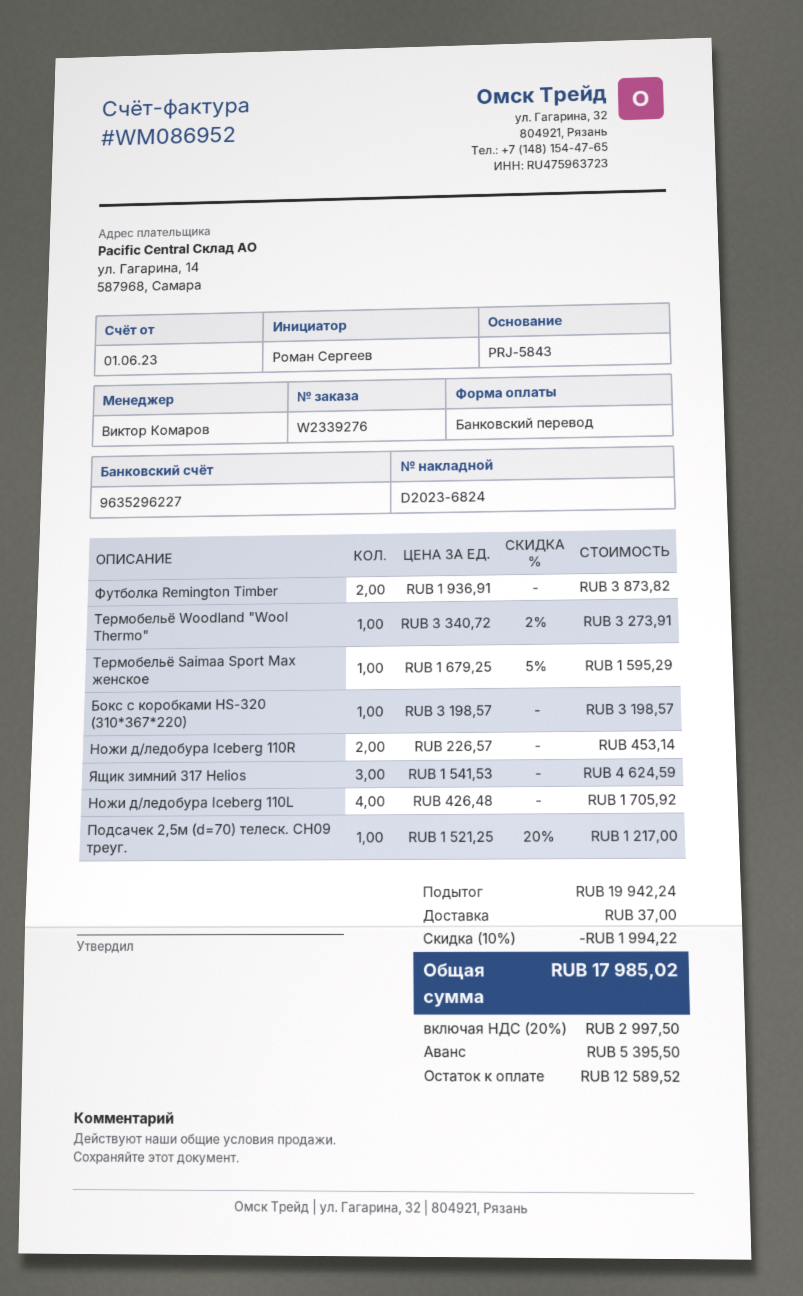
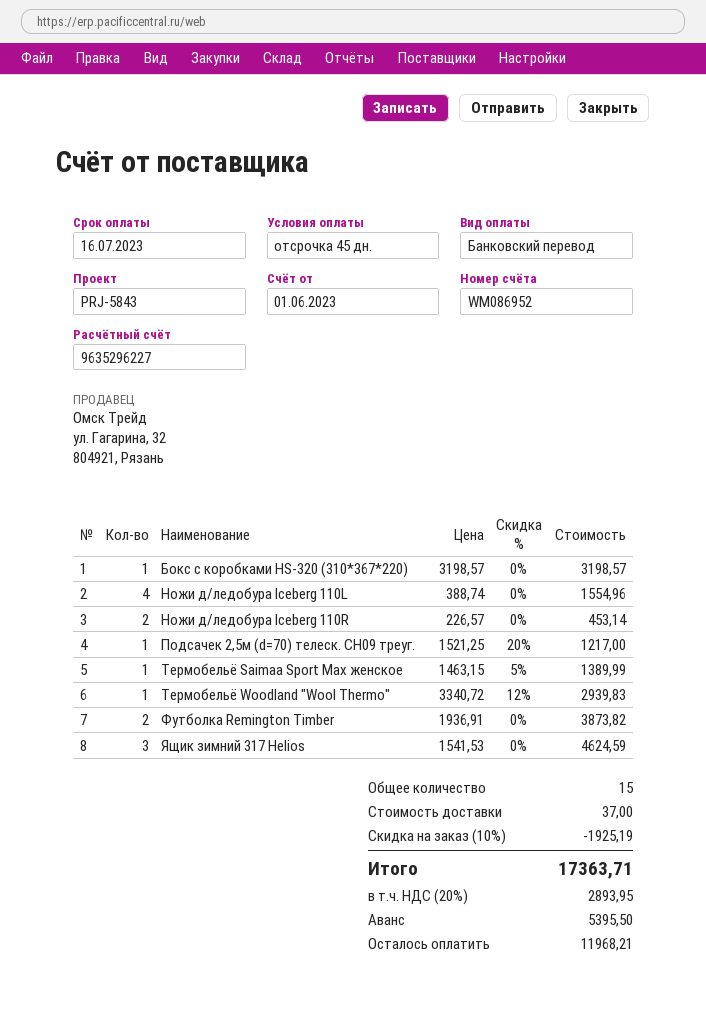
Термобельё Woodland "Wool Thermo": 1 x 3340.72 - 2% = 3273.91 -> 1 x 3340.72 - 12% = 2939.83
Термобельё Saimaa Sport Max женское: 1 x 1679.25 - 5% = 1595.29 -> 1 x 1463.15 - 5% = 1389.99
Ножи д/ледобура Iceberg 110L: 4 x 426.48 = 1705.92 -> 4 x 388.74 = 1554.96
discount: 10% = 1994.22 -> 10% = 1925.19
tax: 20% = 2997.50 -> 20% = 2893.95
total: 17985.02 -> 17363.71
balance: 12589.52 -> 11968.21

